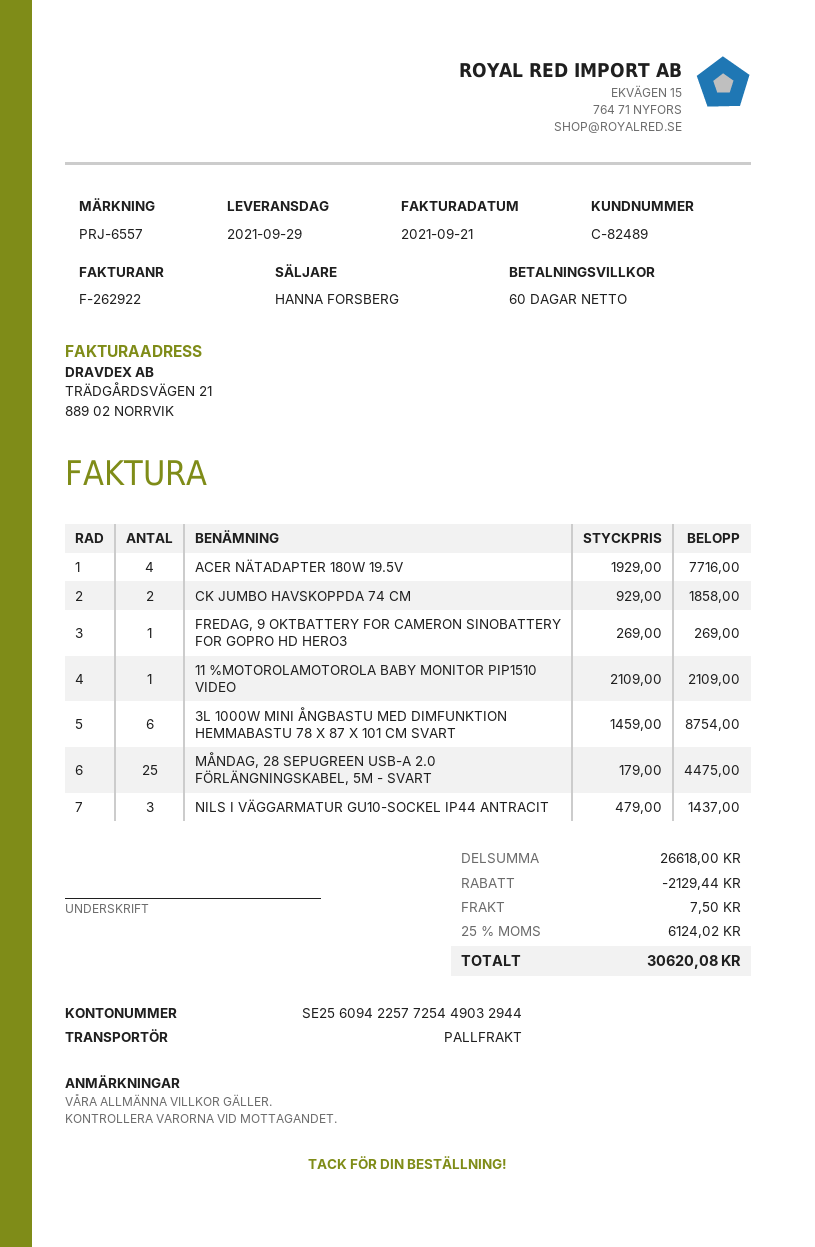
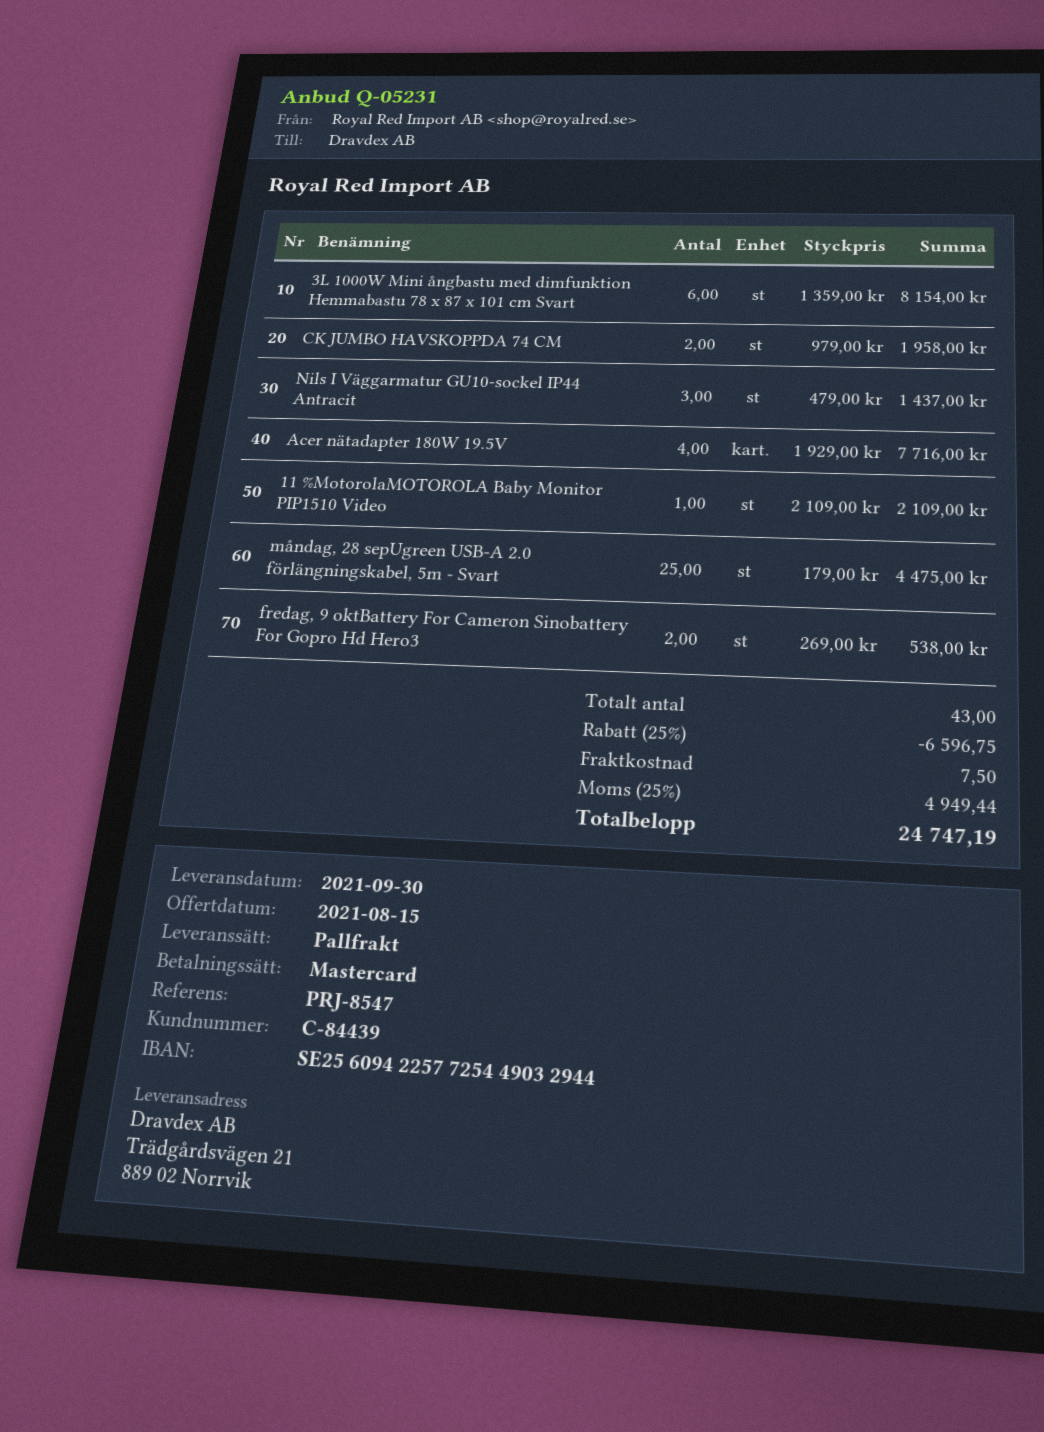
delivery date: 2021-09-29 -> 2021-09-30
customer number: C-82489 -> C-84439
reference: PRJ-6557 -> PRJ-8547
CK JUMBO HAVSKOPPDA 74 CM: 2 x 929.00 = 1858.00 -> 2 x 979.00 = 1958.00
FREDAG, 9 OKTBATTERY FOR CAMERON SINOBATTERY FOR GOPRO HD HERO3: 1 x 269.00 = 269.00 -> 2 x 269.00 = 538.00
3L 1000W MINI ÅNGBASTU MED DIMFUNKTION HEMMABASTU 78 X 87 X 101 CM SVART: 6 x 1459.00 = 8754.00 -> 6 x 1359.00 = 8154.00
discount: 2129.44 -> 6596.75
tax: 25% = 6124.02 -> 25% = 4949.44
total: 30620.08 -> 24747.19

